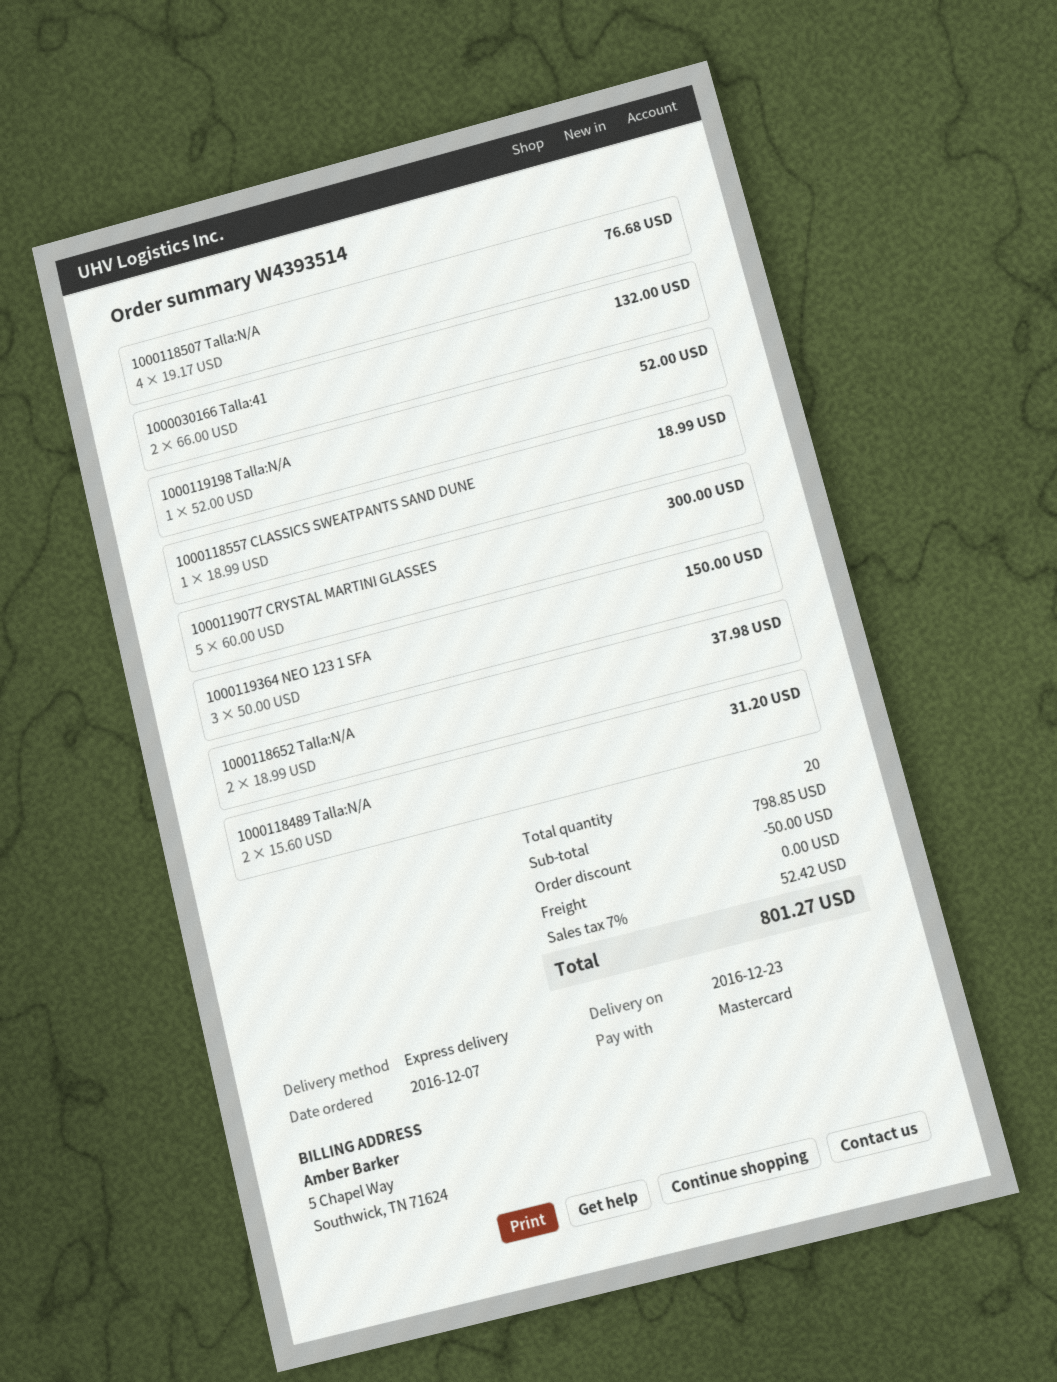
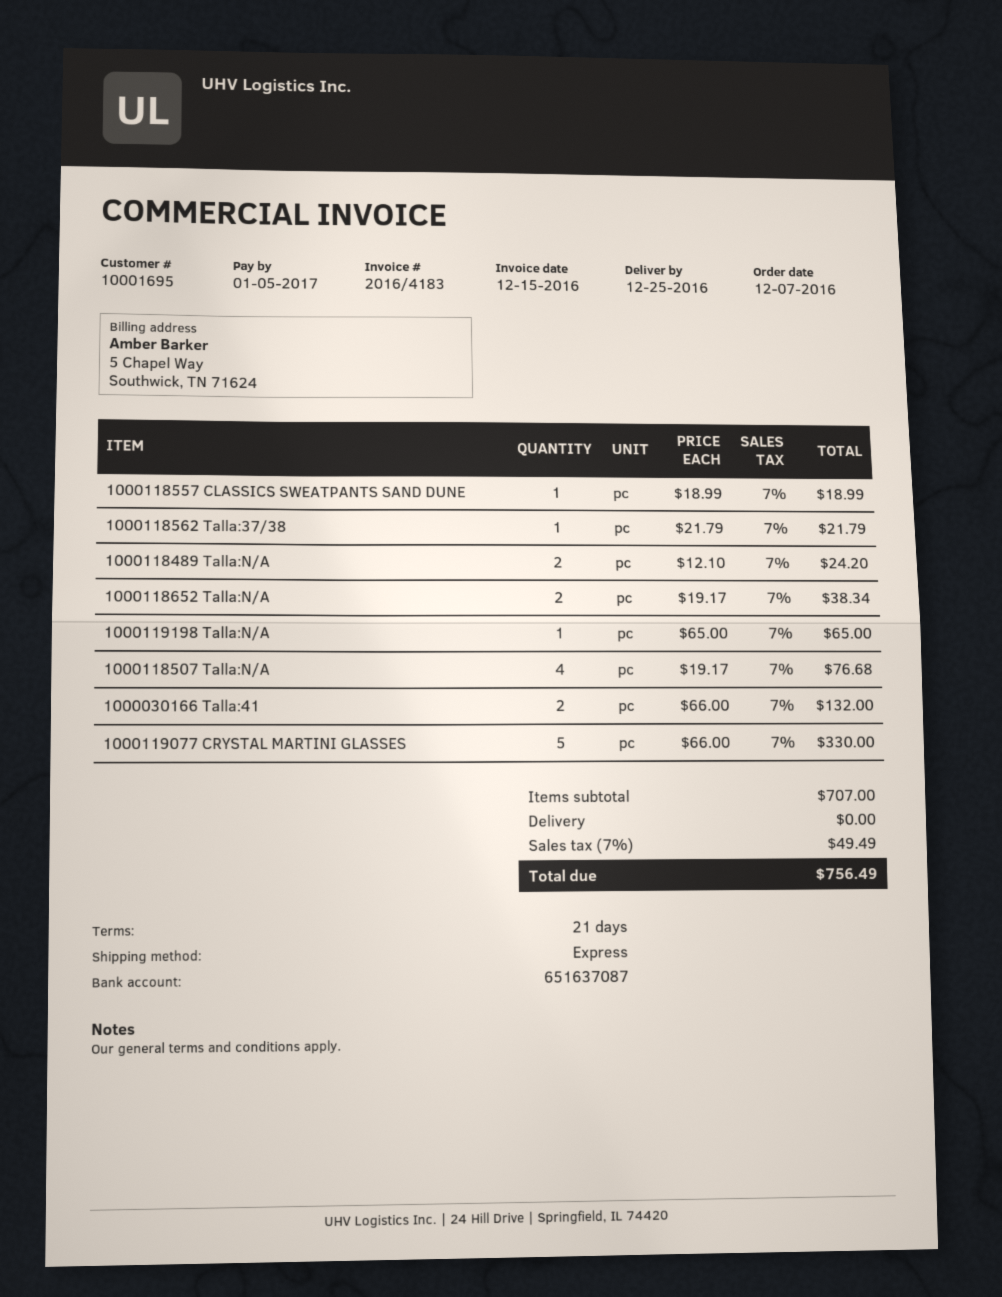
delivery date: 2016-12-23 -> 2016-12-25
1000119198 Talla:N/A: 1 x 52.00 = 52.00 -> 1 x 65.00 = 65.00
1000119077 CRYSTAL MARTINI GLASSES: 5 x 60.00 = 300.00 -> 5 x 66.00 = 330.00
1000119364 NEO 123 1 SFA: 3 x 50.00 = 150.00 -> none
1000118652 Talla:N/A: 2 x 18.99 = 37.98 -> 2 x 19.17 = 38.34
1000118489 Talla:N/A: 2 x 15.60 = 31.20 -> 2 x 12.10 = 24.20
1000118562 Talla:37/38: none -> 1 x 21.79 = 21.79
subtotal: 798.85 -> 707.00
discount: 50.00 -> none
tax: 7% = 52.42 -> 7% = 49.49
total: 801.27 -> 756.49

